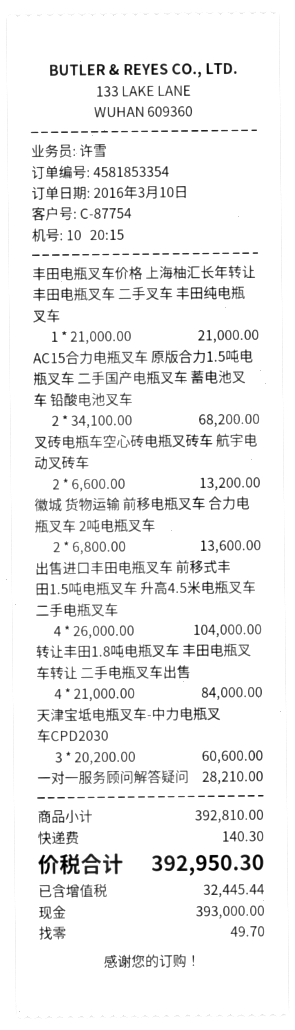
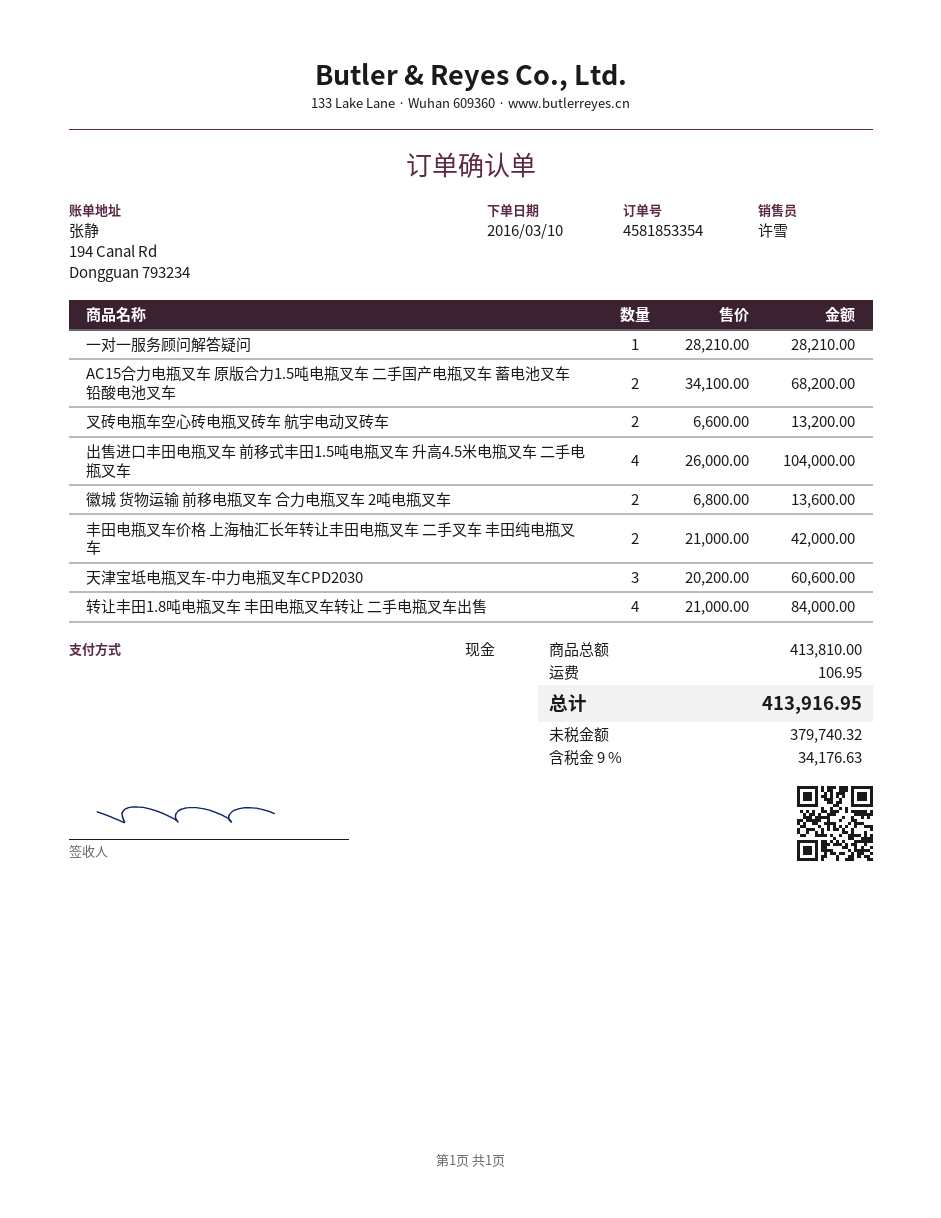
丰田电瓶叉车价格 上海柚汇长年转让丰田电瓶叉车 二手叉车 丰田纯电瓶叉车: 1 x 21000.00 = 21000.00 -> 2 x 21000.00 = 42000.00
subtotal: 392810.00 -> 413810.00
shipping: 140.30 -> 106.95
tax: 32445.44 -> 34176.63
total: 392950.30 -> 413916.95

